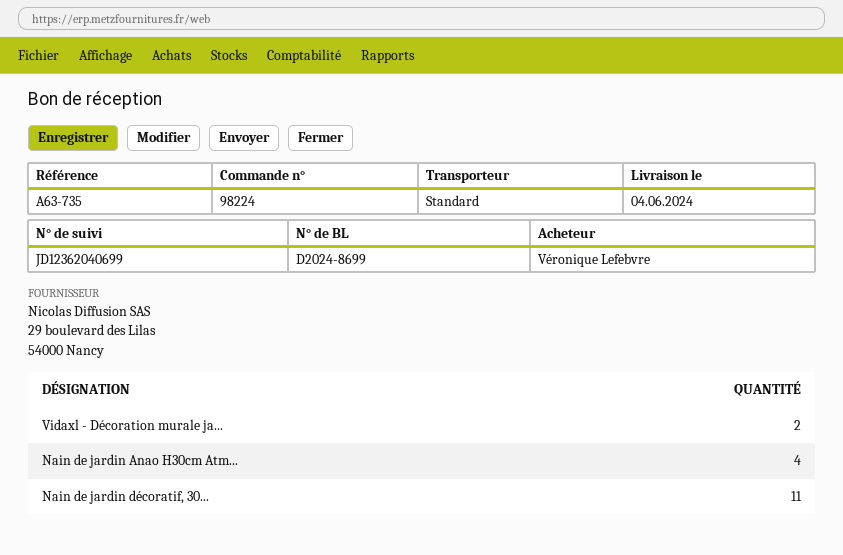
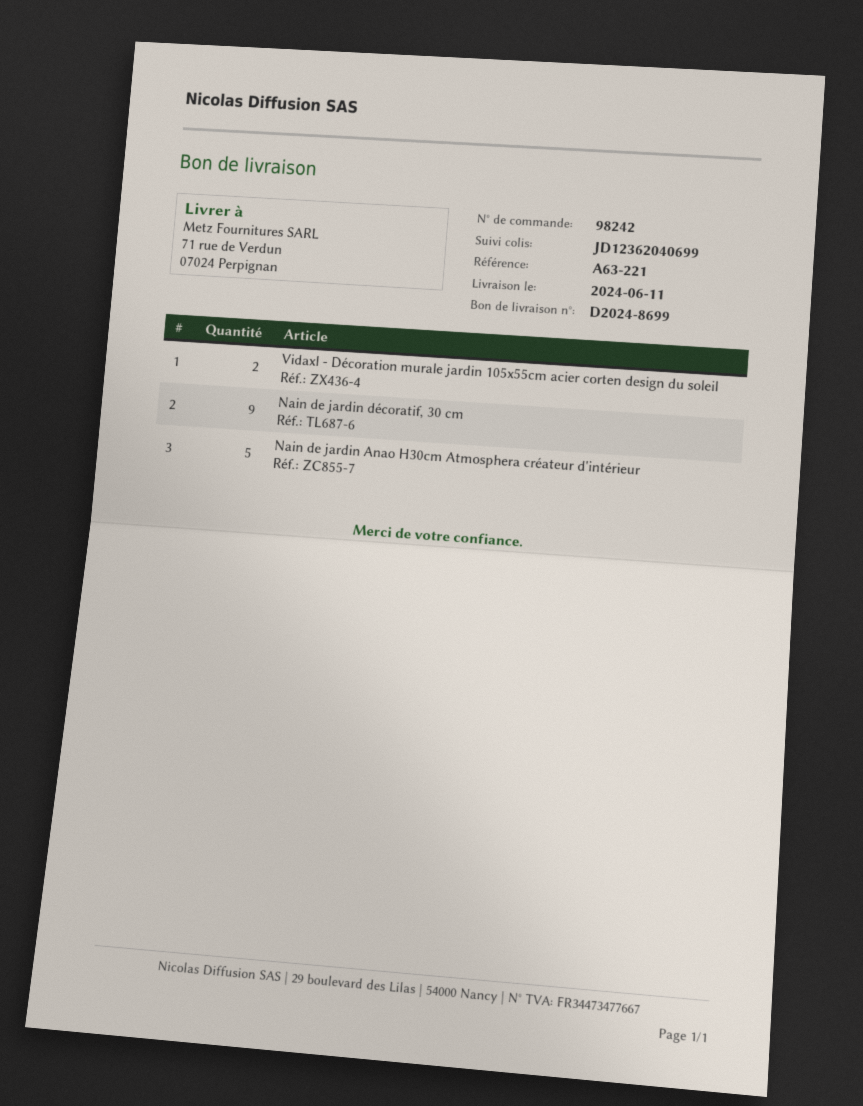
order number: 98224 -> 98242
delivery date: 2024-06-04 -> 2024-06-11
reference: A63-735 -> A63-221
Nain de jardin Anao H30cm Atm...: 4 -> 5
Nain de jardin décoratif, 30...: 11 -> 9

